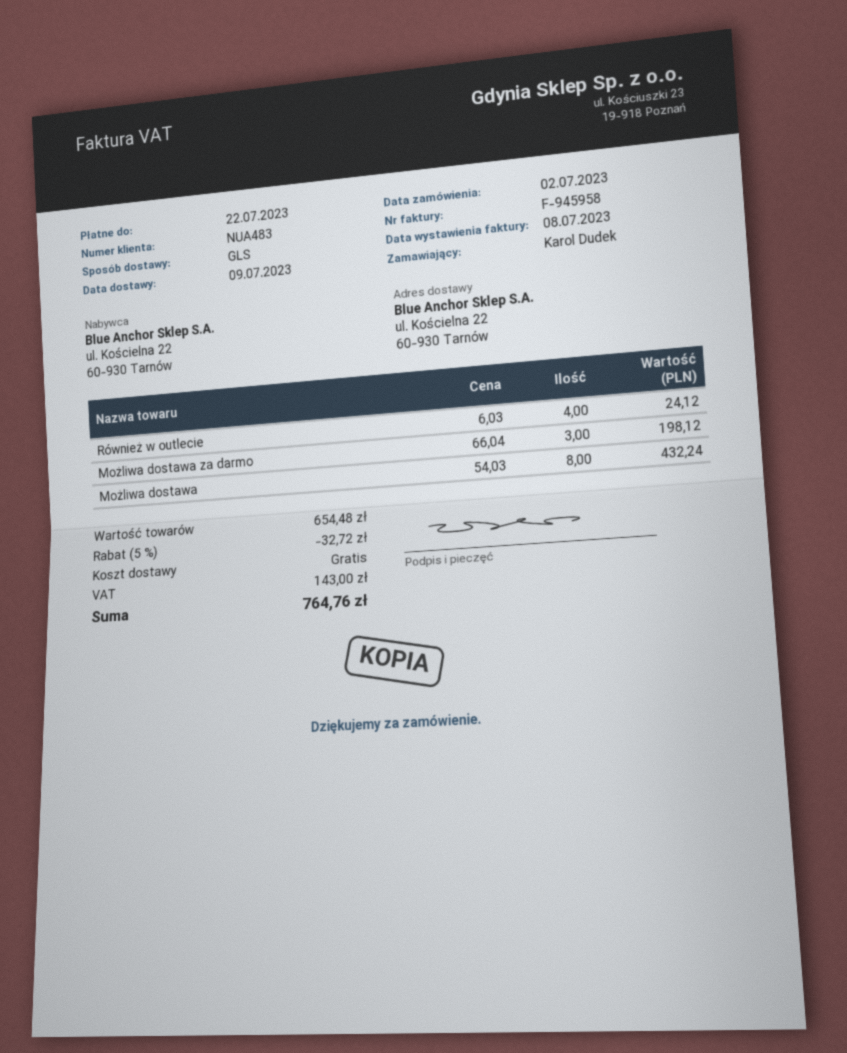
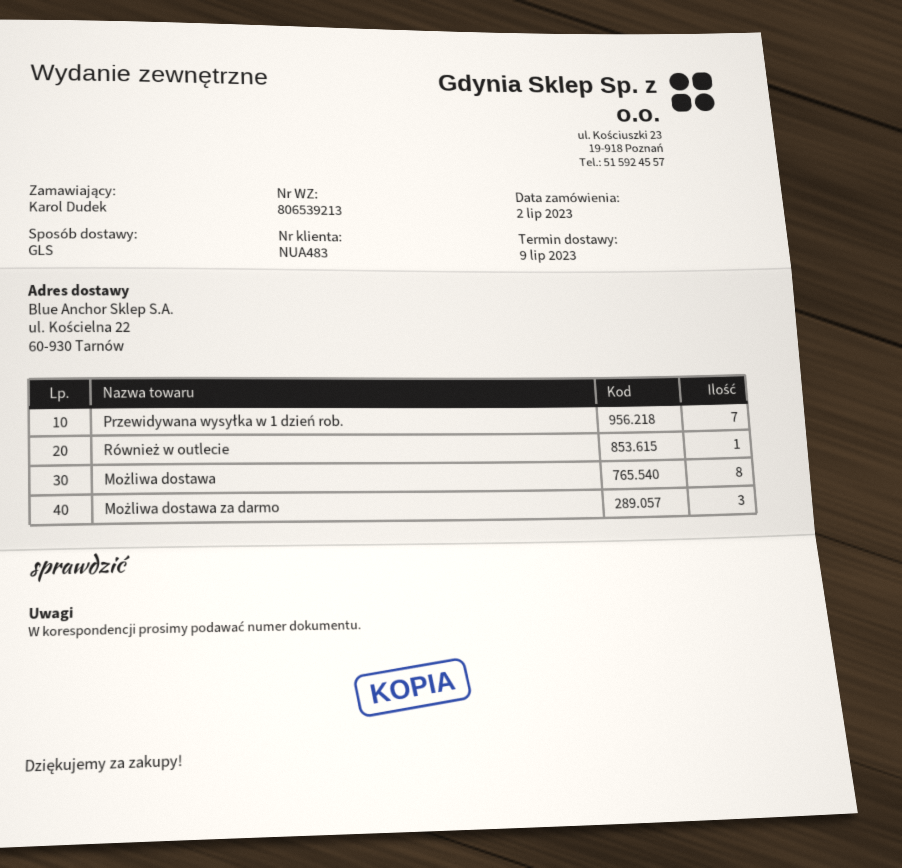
Również w outlecie: 4 -> 1
Przewidywana wysyłka w 1 dzień rob.: none -> 7

